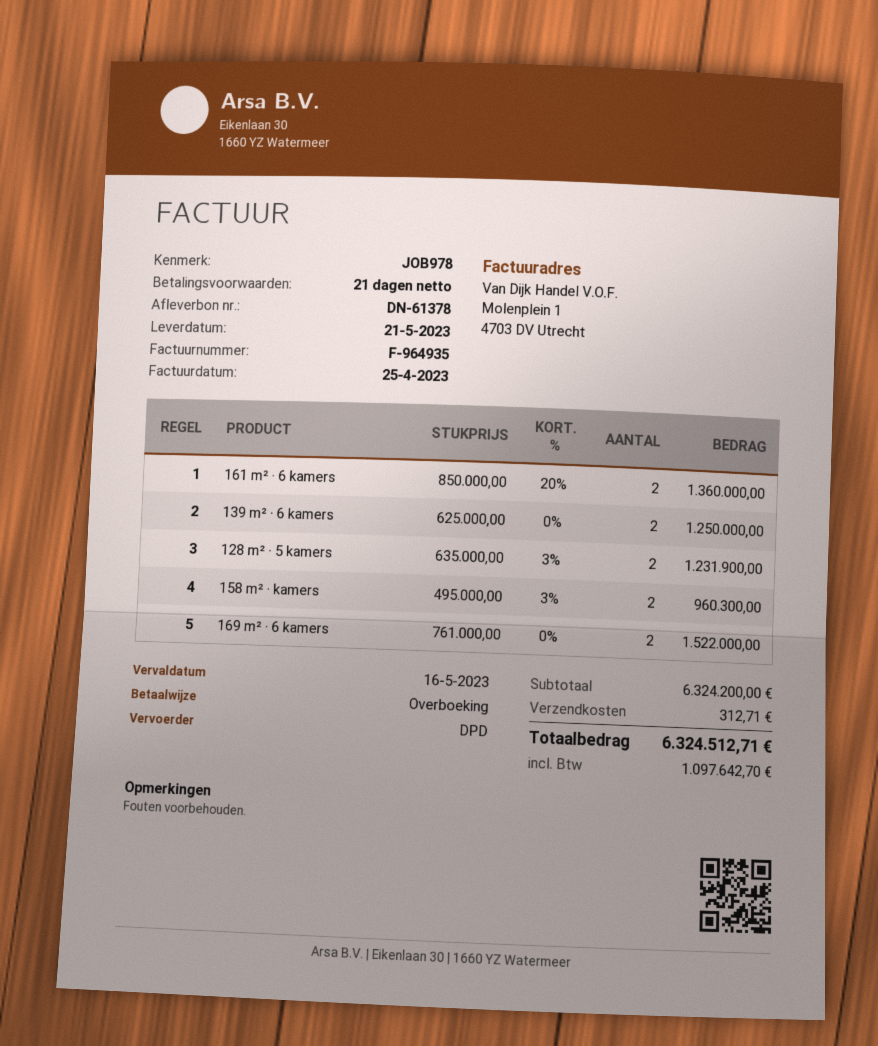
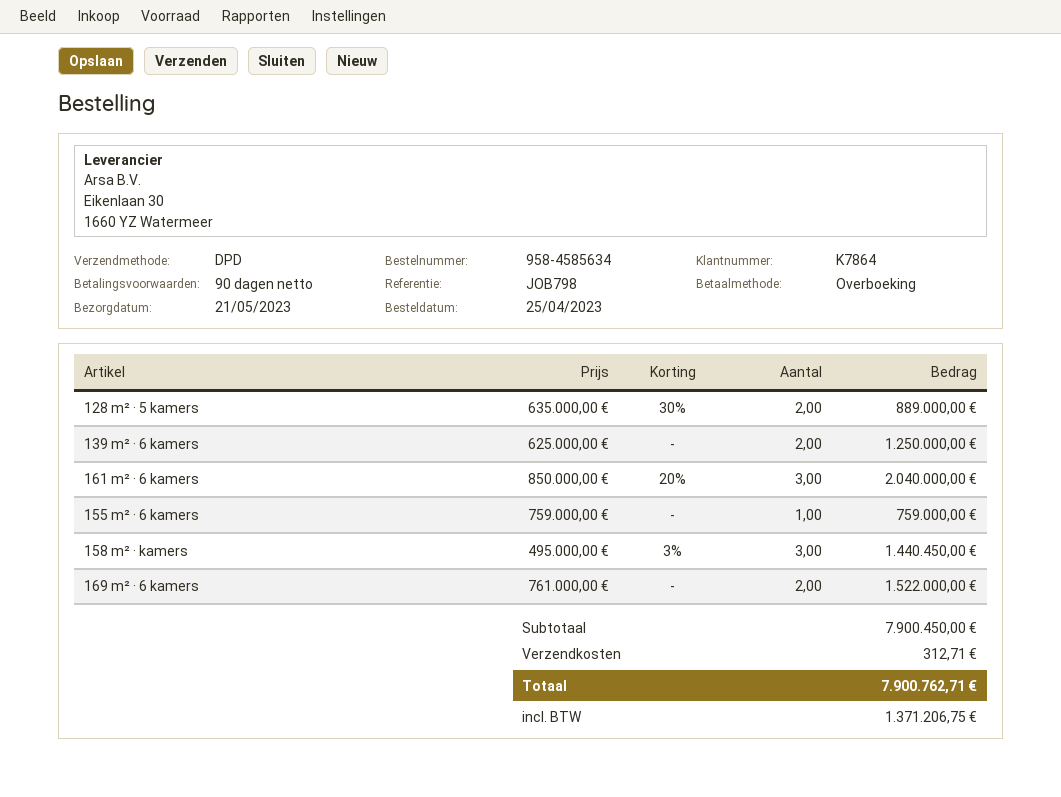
payment terms: 21 days -> 90 days
reference: JOB978 -> JOB798
161 m² · 6 kamers: 2 x 850000.00 - 20% = 1360000.00 -> 3 x 850000.00 - 20% = 2040000.00
128 m² · 5 kamers: 2 x 635000.00 - 3% = 1231900.00 -> 2 x 635000.00 - 30% = 889000.00
158 m² · kamers: 2 x 495000.00 - 3% = 960300.00 -> 3 x 495000.00 - 3% = 1440450.00
155 m² · 6 kamers: none -> 1 x 759000.00 = 759000.00
subtotal: 6324200.00 -> 7900450.00
tax: 1097642.70 -> 1371206.75
total: 6324512.71 -> 7900762.71

